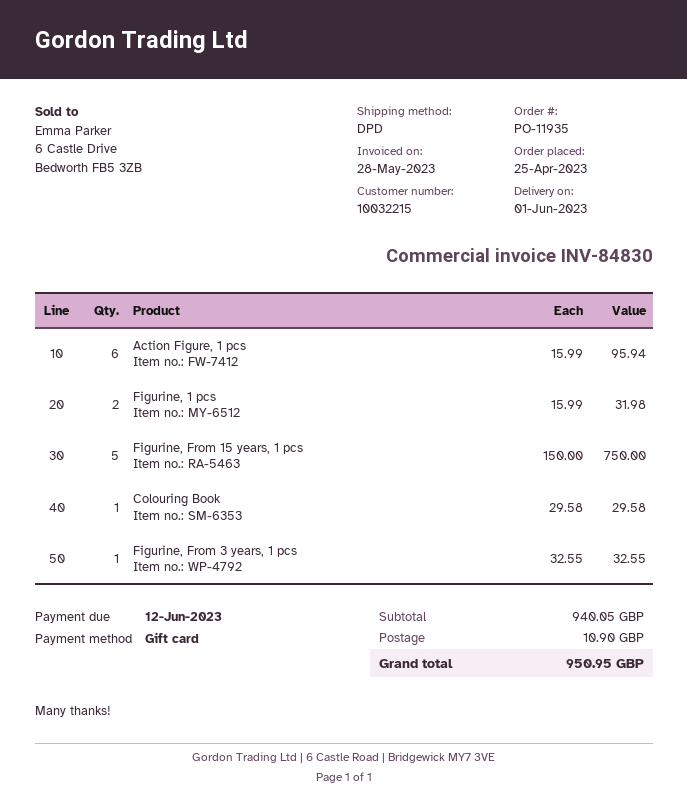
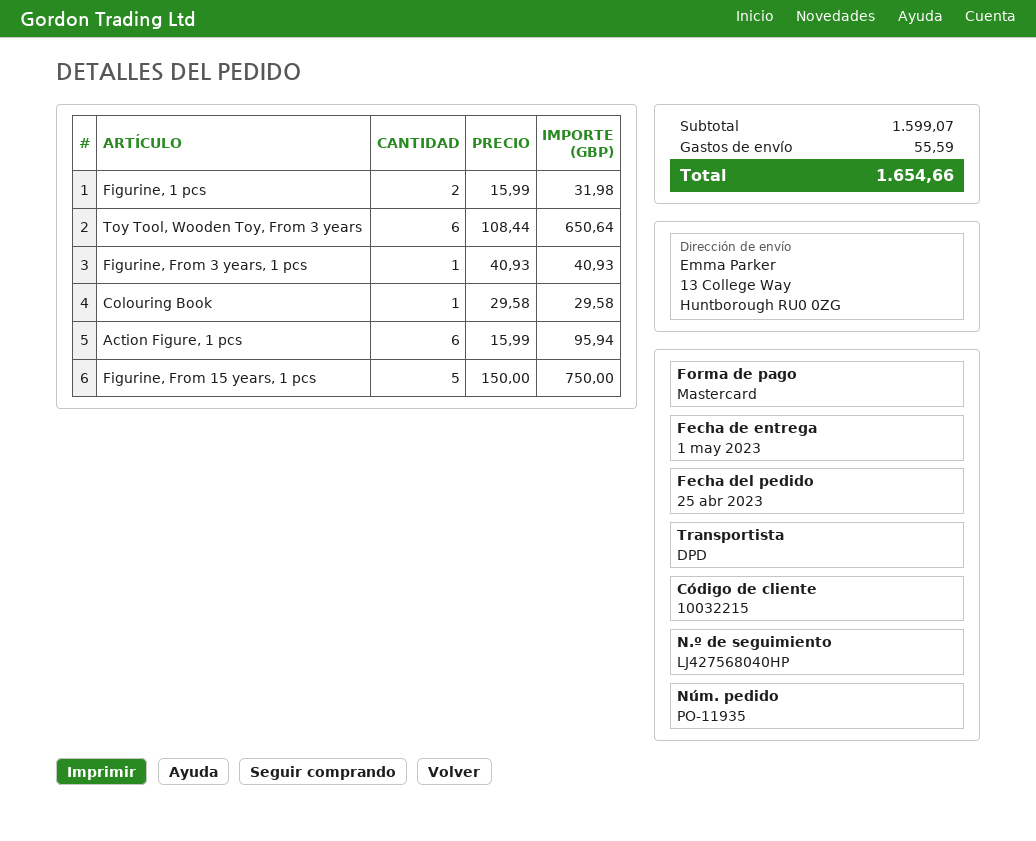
delivery date: 2023-06-01 -> 2023-05-01
payment method: gift card -> Mastercard
Figurine, From 3 years, 1 pcs: 1 x 32.55 = 32.55 -> 1 x 40.93 = 40.93
Toy Tool, Wooden Toy, From 3 years: none -> 6 x 108.44 = 650.64
subtotal: 940.05 -> 1599.07
shipping: 10.90 -> 55.59
total: 950.95 -> 1654.66

